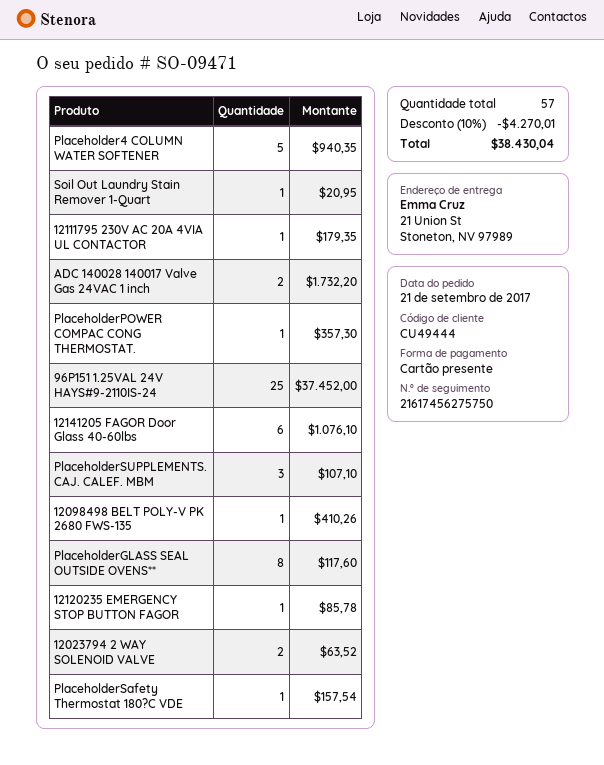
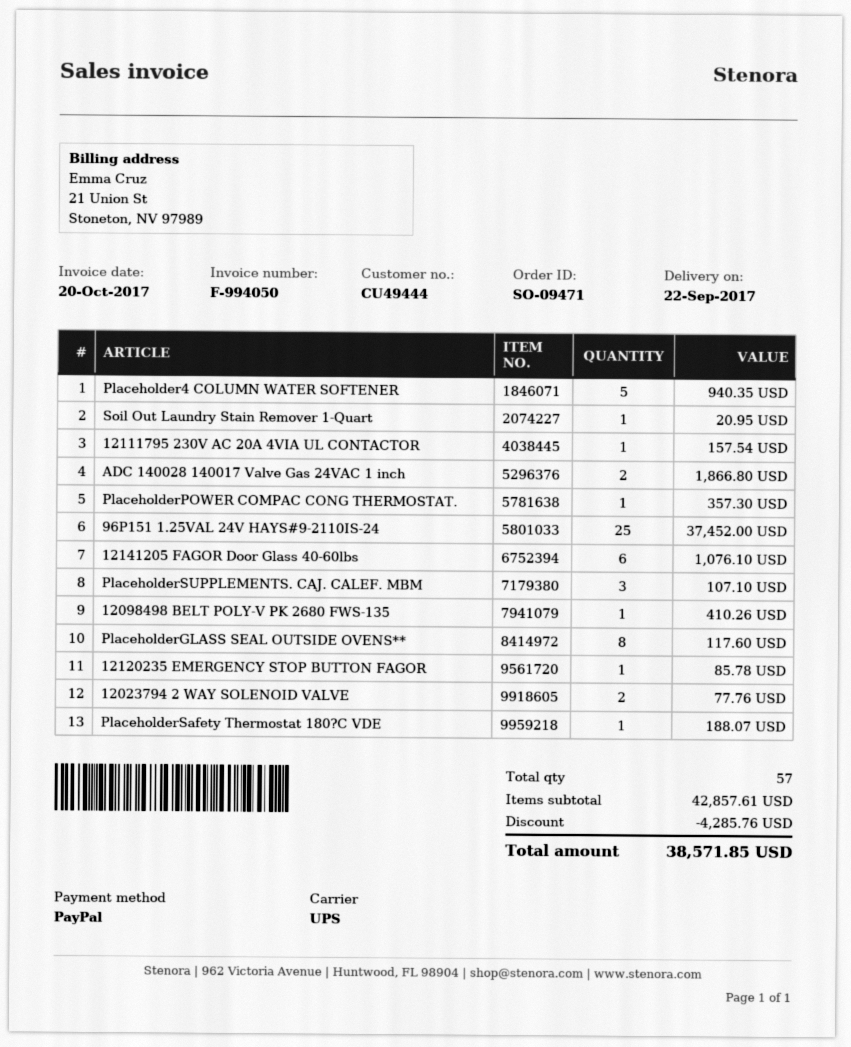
payment method: gift card -> PayPal
12111795 230V AC 20A 4VIA UL CONTACTOR: 1 for 179.35 -> 1 for 157.54
ADC 140028 140017 Valve Gas 24VAC 1 inch: 2 for 1732.20 -> 2 for 1866.80
12023794 2 WAY SOLENOID VALVE: 2 for 63.52 -> 2 for 77.76
PlaceholderSafety Thermostat 180?C VDE: 1 for 157.54 -> 1 for 188.07
discount: 4270.01 -> 4285.76
total: 38430.04 -> 38571.85

